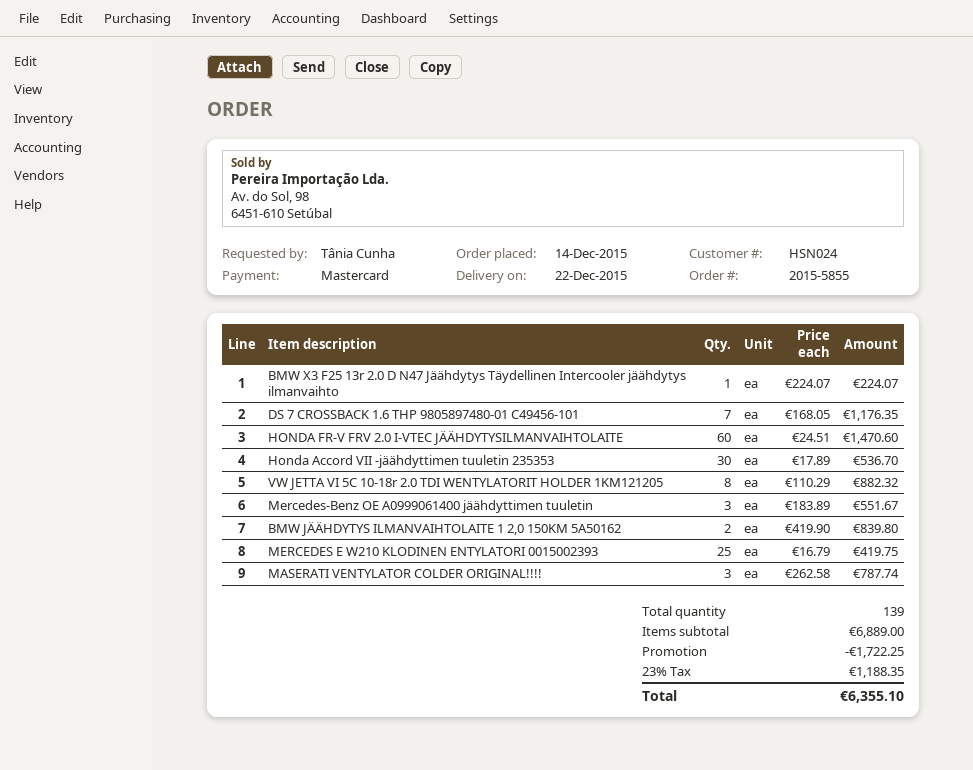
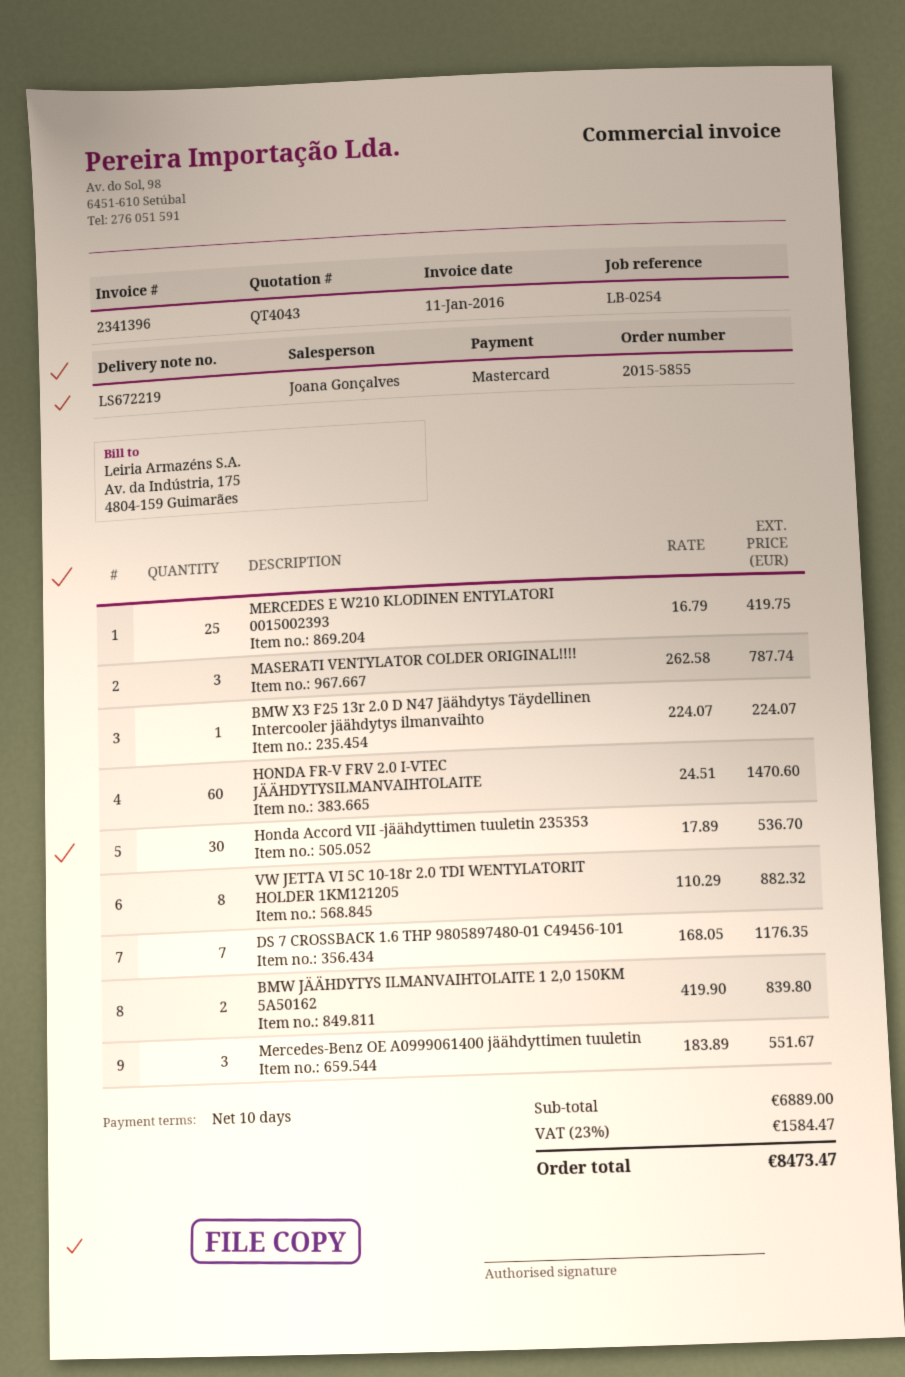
discount: 1722.25 -> none
tax: 23% = 1188.35 -> 23% = 1584.47
total: 6355.10 -> 8473.47

